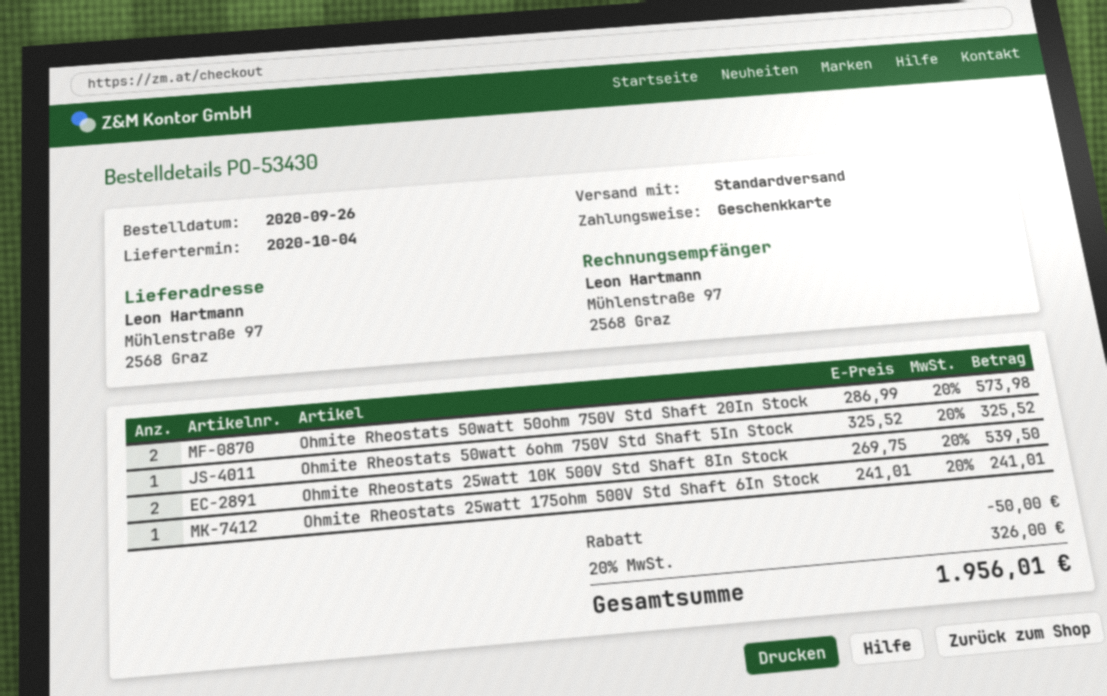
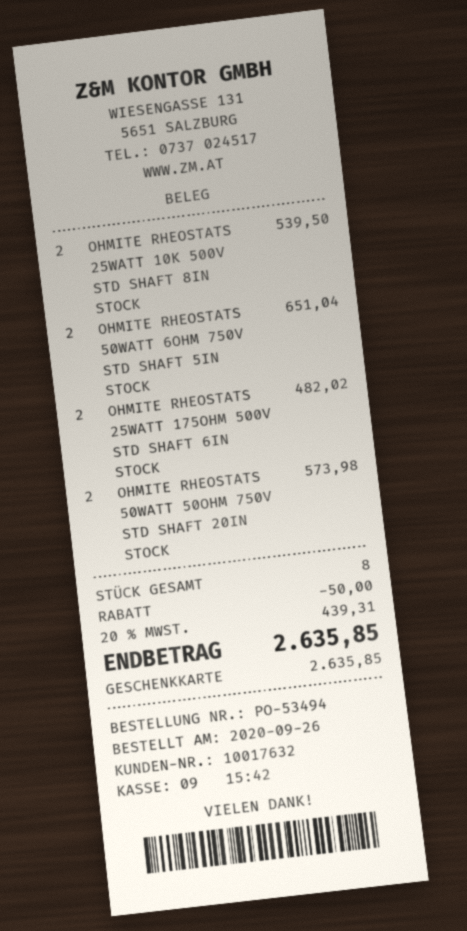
order number: PO-53430 -> PO-53494
Ohmite Rheostats 50watt 6ohm 750V Std Shaft 5In Stock: 1 for 325.52 -> 2 for 651.04
Ohmite Rheostats 25watt 175ohm 500V Std Shaft 6In Stock: 1 for 241.01 -> 2 for 482.02
tax: 20% = 326.00 -> 20% = 439.31
total: 1956.01 -> 2635.85

